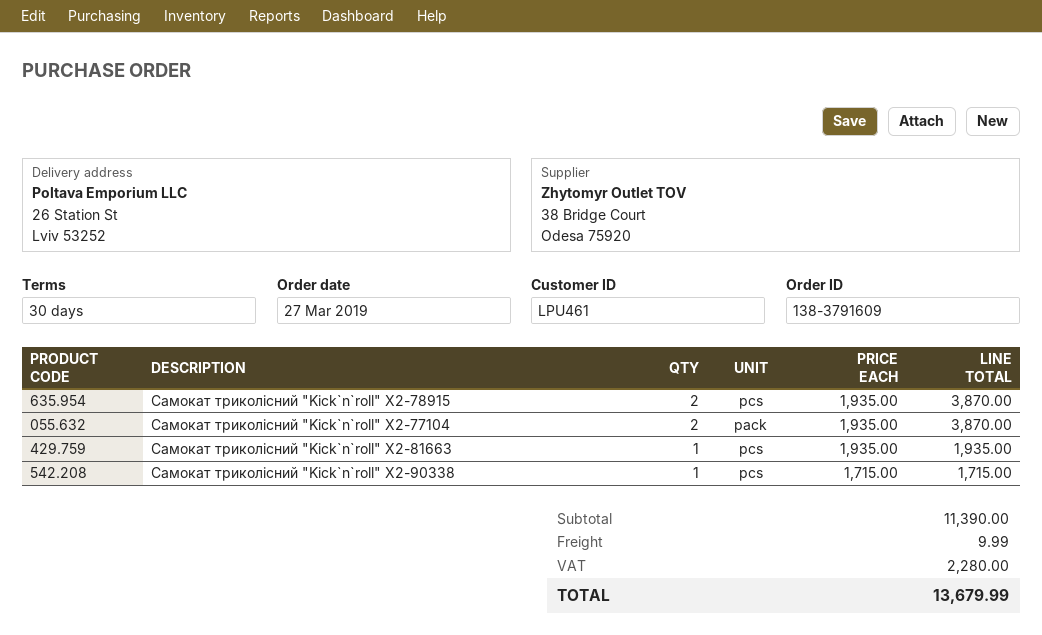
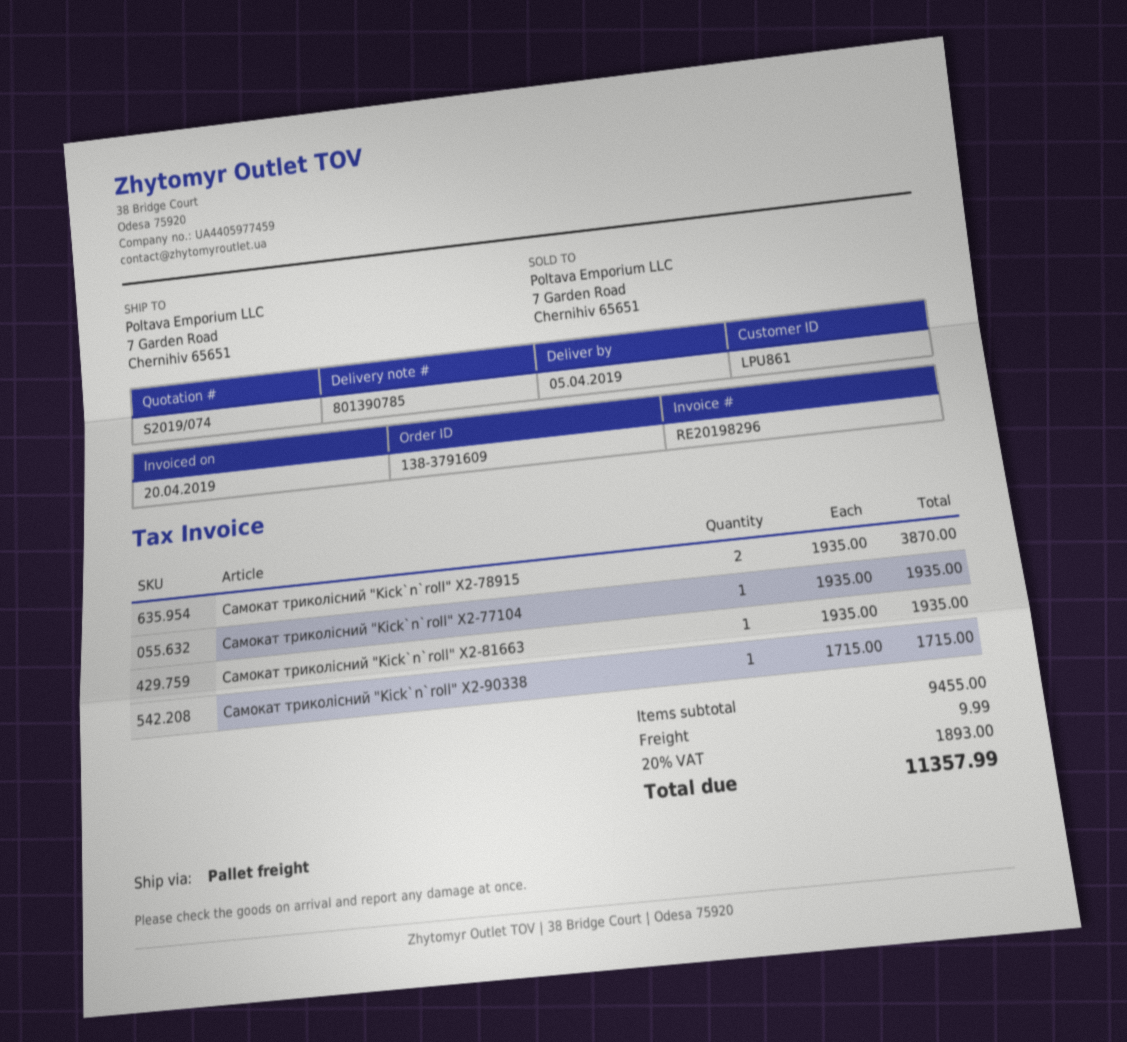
customer number: LPU461 -> LPU861
ship to: 26 Station St, Lviv 53252 -> 7 Garden Road, Chernihiv 65651
Самокат триколісний "Kick`n`roll" X2-77104: 2 x 1935.00 = 3870.00 -> 1 x 1935.00 = 1935.00
subtotal: 11390.00 -> 9455.00
tax: 2280.00 -> 1893.00
total: 13679.99 -> 11357.99

